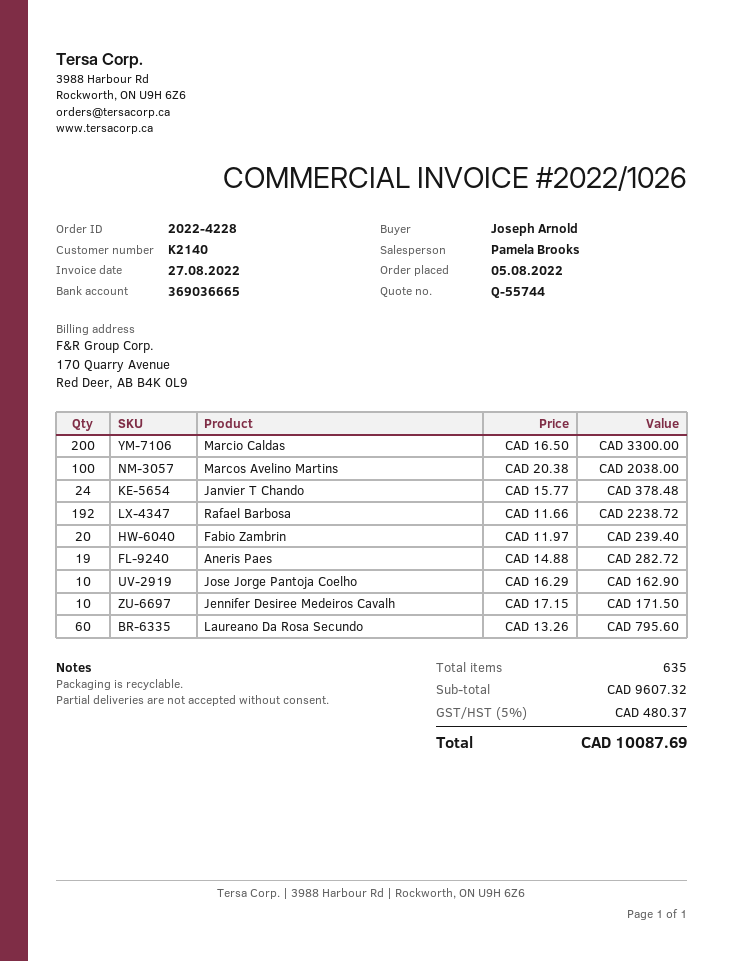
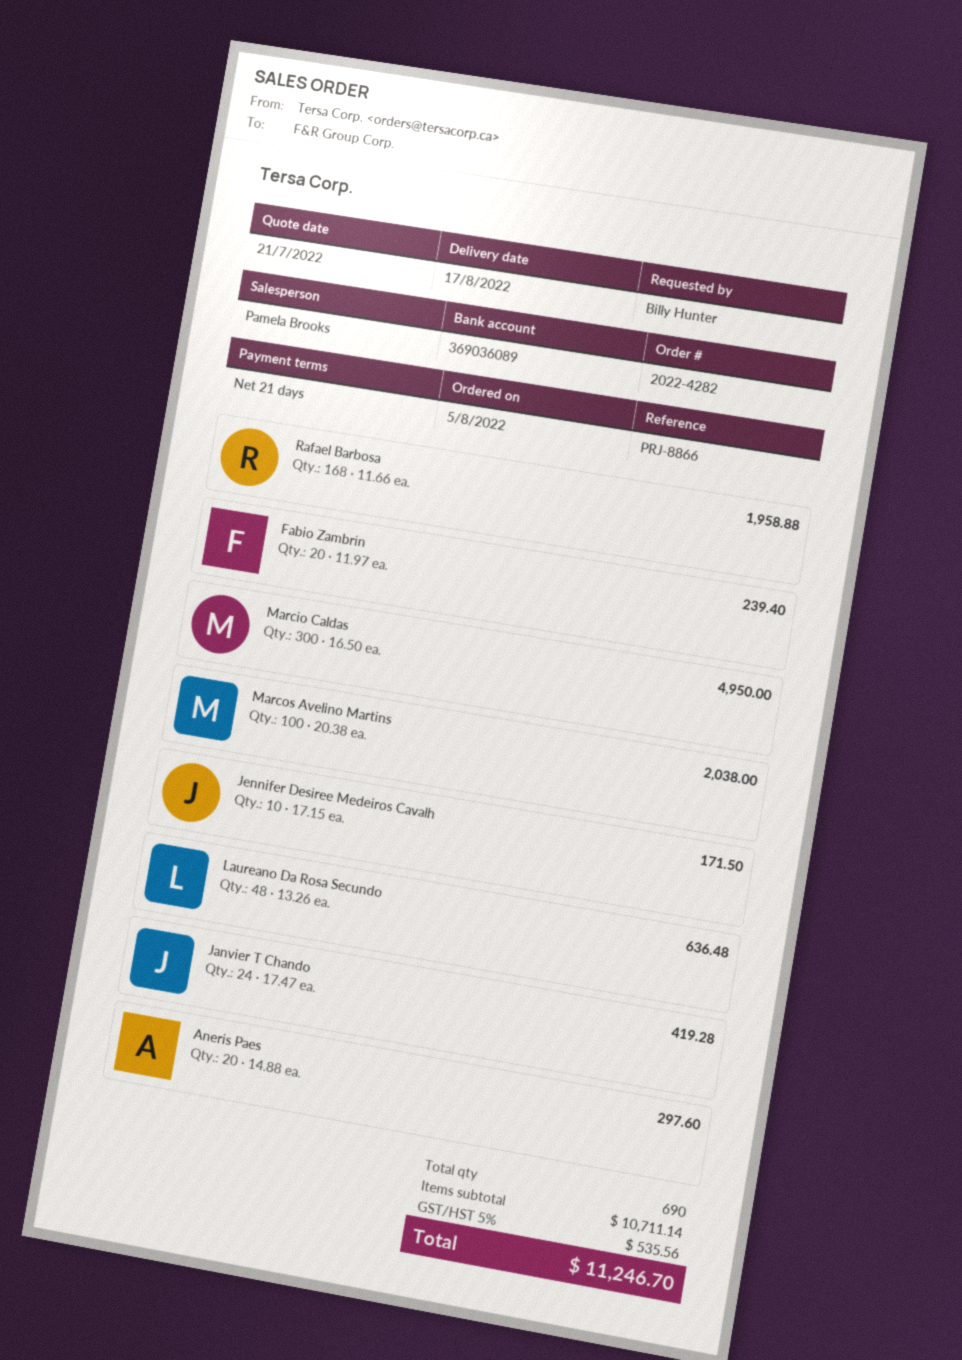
order number: 2022-4228 -> 2022-4282
ordered by: Joseph Arnold -> Billy Hunter
bank account: 369036665 -> 369036089
Marcio Caldas: 200 x 16.50 = 3300.00 -> 300 x 16.50 = 4950.00
Janvier T Chando: 24 x 15.77 = 378.48 -> 24 x 17.47 = 419.28
Rafael Barbosa: 192 x 11.66 = 2238.72 -> 168 x 11.66 = 1958.88
Aneris Paes: 19 x 14.88 = 282.72 -> 20 x 14.88 = 297.60
Jose Jorge Pantoja Coelho: 10 x 16.29 = 162.90 -> none
Laureano Da Rosa Secundo: 60 x 13.26 = 795.60 -> 48 x 13.26 = 636.48
total quantity: 635 -> 690
subtotal: 9607.32 -> 10711.14
tax: 5% = 480.37 -> 5% = 535.56
total: 10087.69 -> 11246.70

